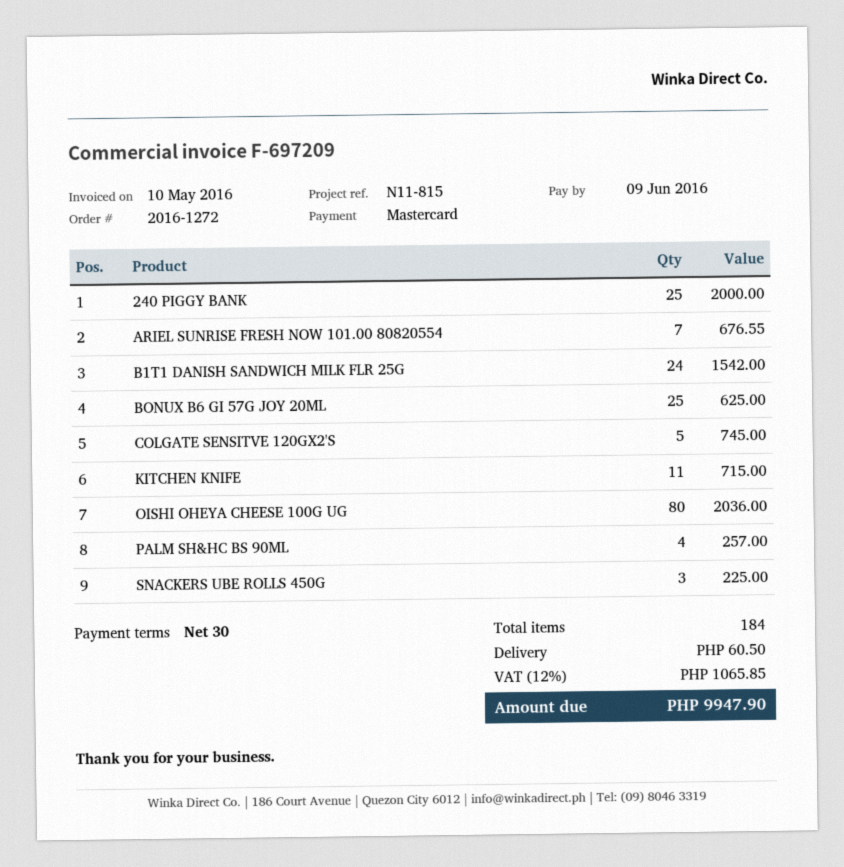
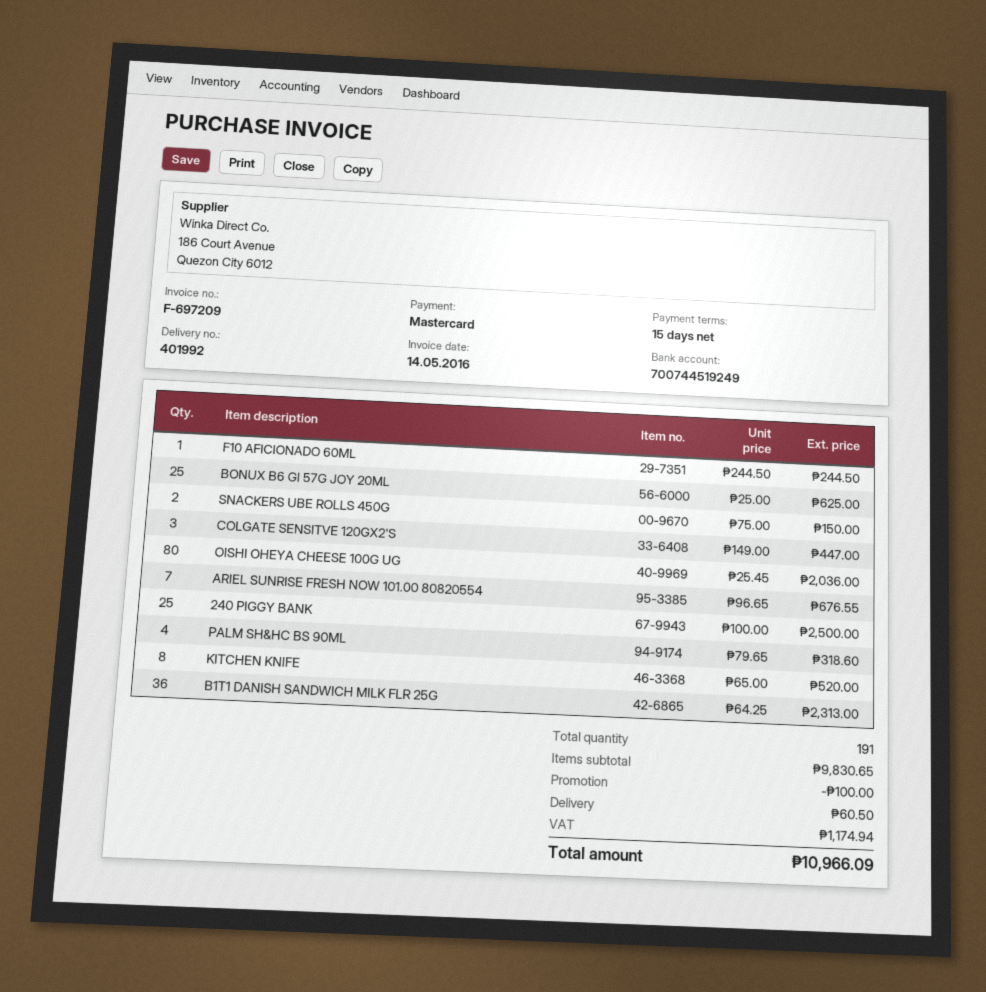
invoice date: 2016-05-10 -> 2016-05-14
payment terms: 30 days -> 15 days
240 PIGGY BANK: 25 for 2000.00 -> 25 for 2500.00
B1T1 DANISH SANDWICH MILK FLR 25G: 24 for 1542.00 -> 36 for 2313.00
COLGATE SENSITVE 120GX2'S: 5 for 745.00 -> 3 for 447.00
KITCHEN KNIFE: 11 for 715.00 -> 8 for 520.00
PALM SH&HC BS 90ML: 4 for 257.00 -> 4 for 318.60
SNACKERS UBE ROLLS 450G: 3 for 225.00 -> 2 for 150.00
F10 AFICIONADO 60ML: none -> 1 for 244.50
total quantity: 184 -> 191
discount: none -> 100.00
tax: 1065.85 -> 1174.94
total: 9947.90 -> 10966.09

